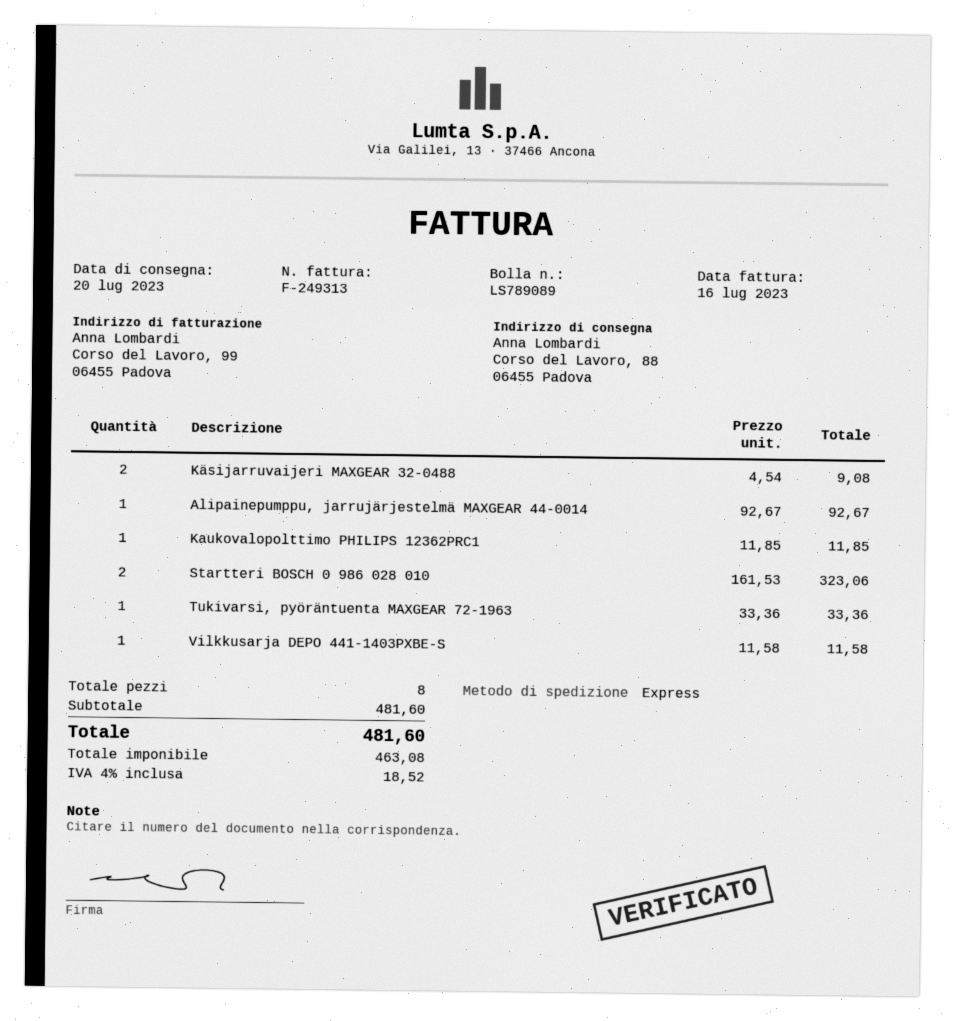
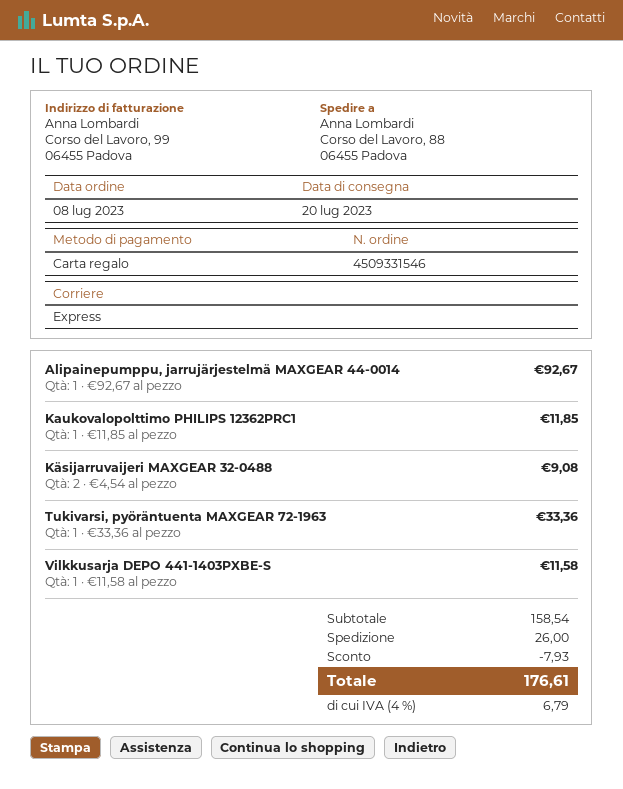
Startteri BOSCH 0 986 028 010: 2 x 161.53 = 323.06 -> none
subtotal: 481.60 -> 158.54
discount: none -> 7.93
shipping: none -> 26.00
tax: 4% = 18.52 -> 4% = 6.79
total: 481.60 -> 176.61

